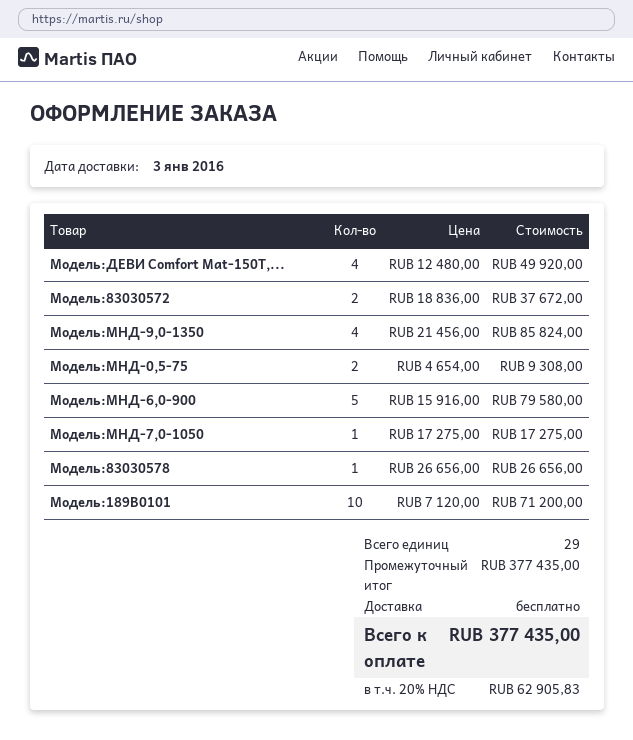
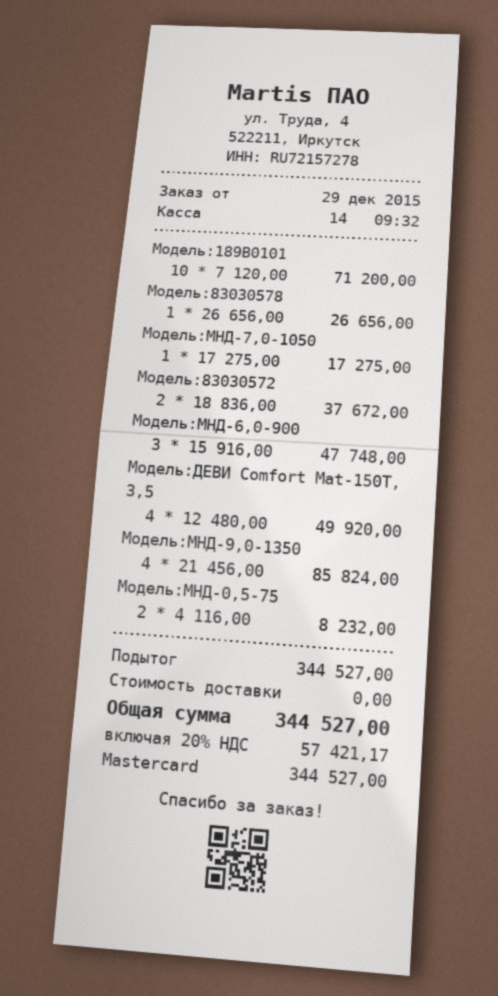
Модель:МНД-0,5-75: 2 x 4654.00 = 9308.00 -> 2 x 4116.00 = 8232.00
Модель:МНД-6,0-900: 5 x 15916.00 = 79580.00 -> 3 x 15916.00 = 47748.00
subtotal: 377435.00 -> 344527.00
tax: 20% = 62905.83 -> 20% = 57421.17
total: 377435.00 -> 344527.00

